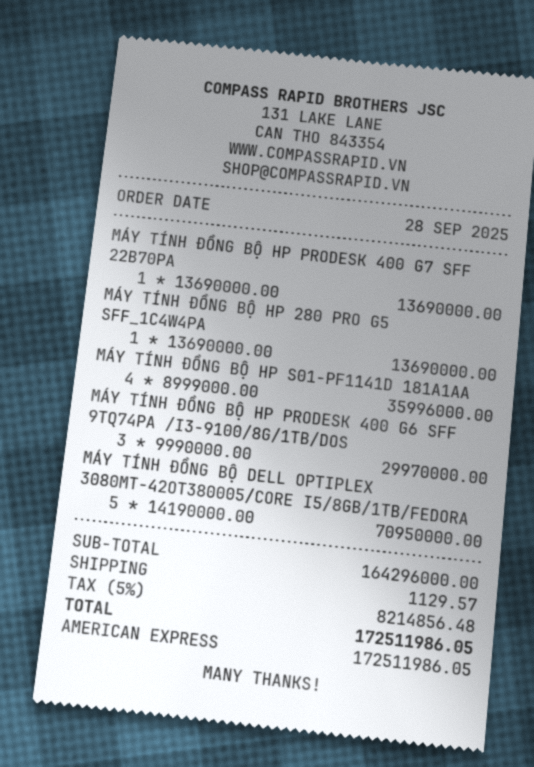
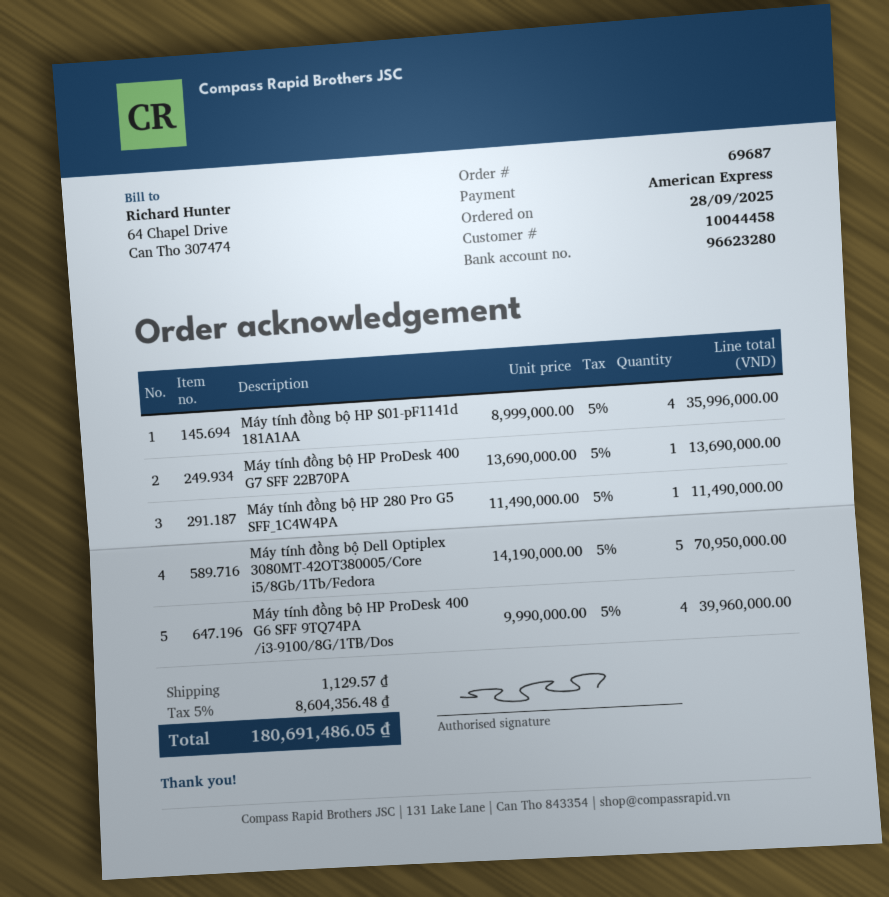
MÁY TÍNH ĐỒNG BỘ HP 280 PRO G5 SFF_1C4W4PA: 1 x 13690000.00 = 13690000.00 -> 1 x 11490000.00 = 11490000.00
MÁY TÍNH ĐỒNG BỘ HP PRODESK 400 G6 SFF 9TQ74PA /I3-9100/8G/1TB/DOS: 3 x 9990000.00 = 29970000.00 -> 4 x 9990000.00 = 39960000.00
tax: 5% = 8214856.48 -> 5% = 8604356.48
total: 172511986.05 -> 180691486.05

